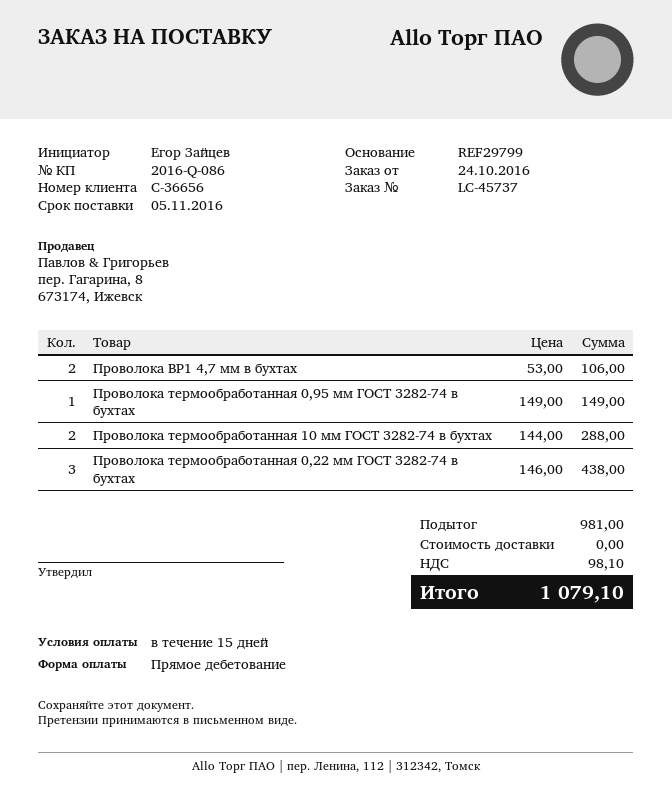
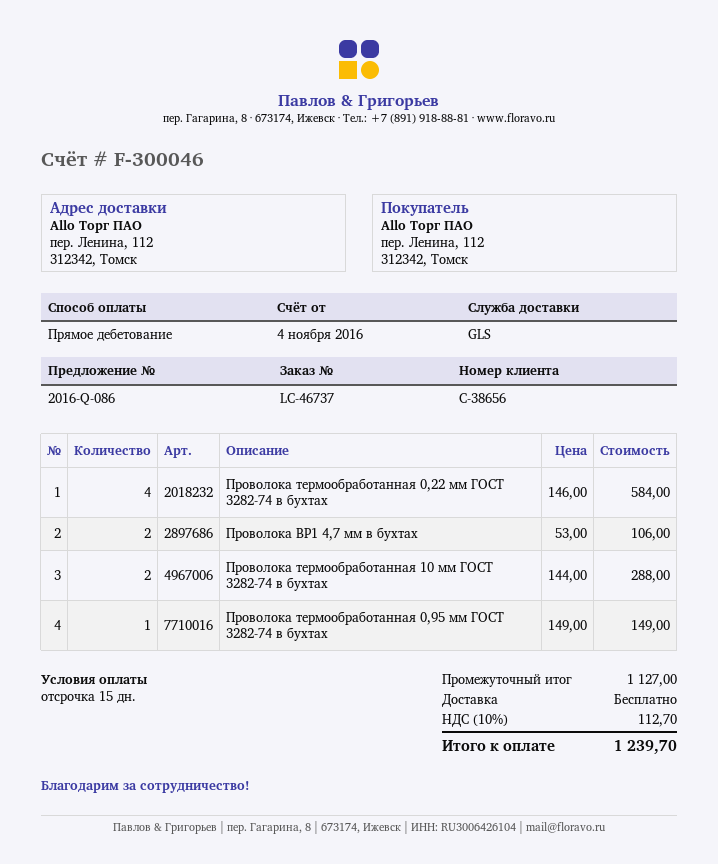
order number: LC-45737 -> LC-46737
customer number: C-36656 -> C-38656
Проволока термообработанная 0,22 мм ГОСТ 3282-74 в бухтах: 3 x 146.00 = 438.00 -> 4 x 146.00 = 584.00
subtotal: 981.00 -> 1127.00
tax: 98.10 -> 112.70
total: 1079.10 -> 1239.70

